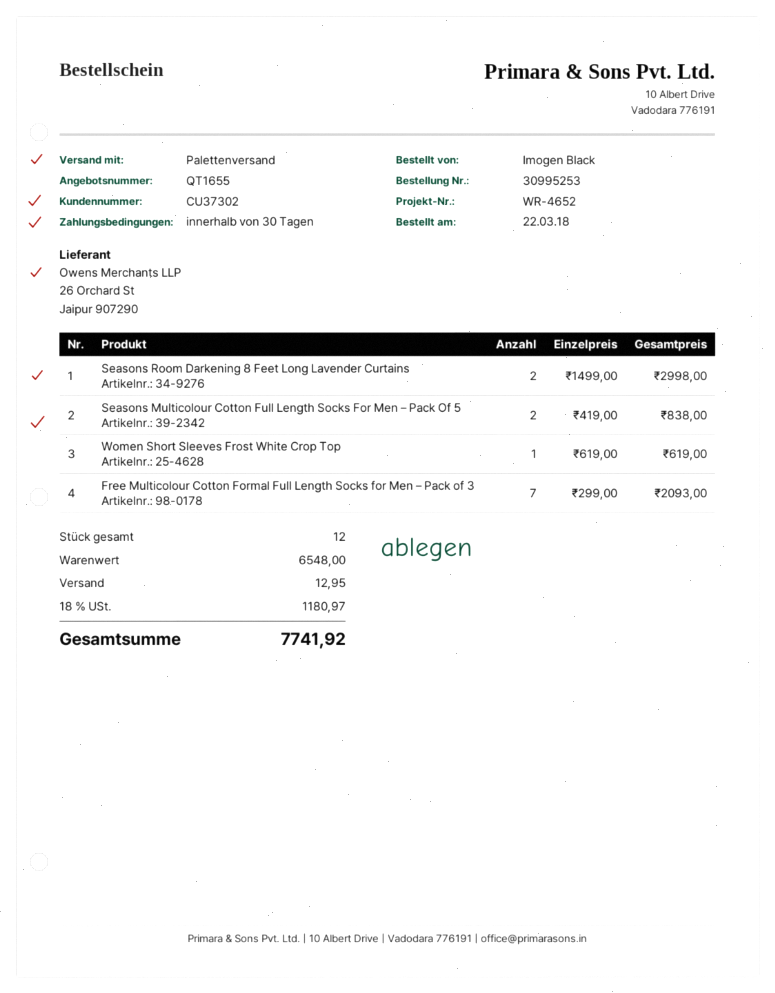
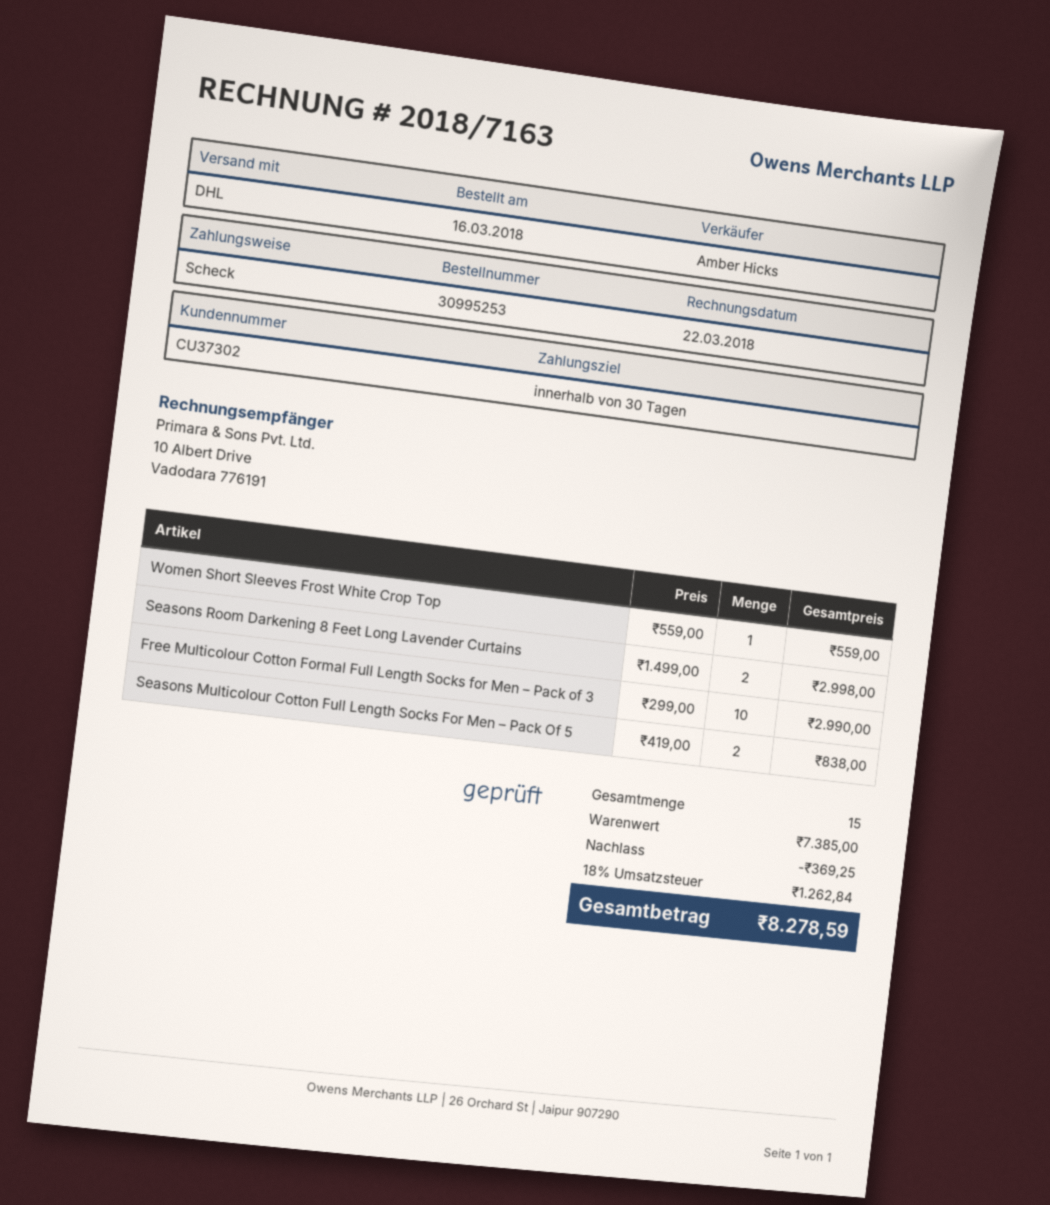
order date: 2018-03-22 -> 2018-03-16
shipping method: pallet freight -> DHL
Women Short Sleeves Frost White Crop Top: 1 x 619.00 = 619.00 -> 1 x 559.00 = 559.00
Free Multicolour Cotton Formal Full Length Socks for Men – Pack of 3: 7 x 299.00 = 2093.00 -> 10 x 299.00 = 2990.00
total quantity: 12 -> 15
subtotal: 6548.00 -> 7385.00
discount: none -> 369.25
shipping: 12.95 -> none
tax: 18% = 1180.97 -> 18% = 1262.84
total: 7741.92 -> 8278.59

